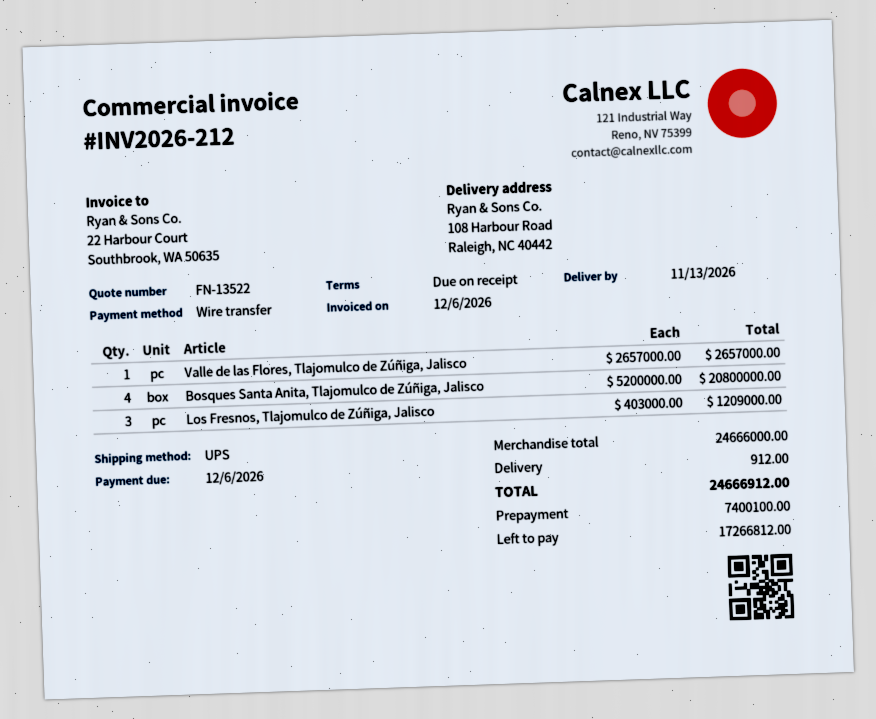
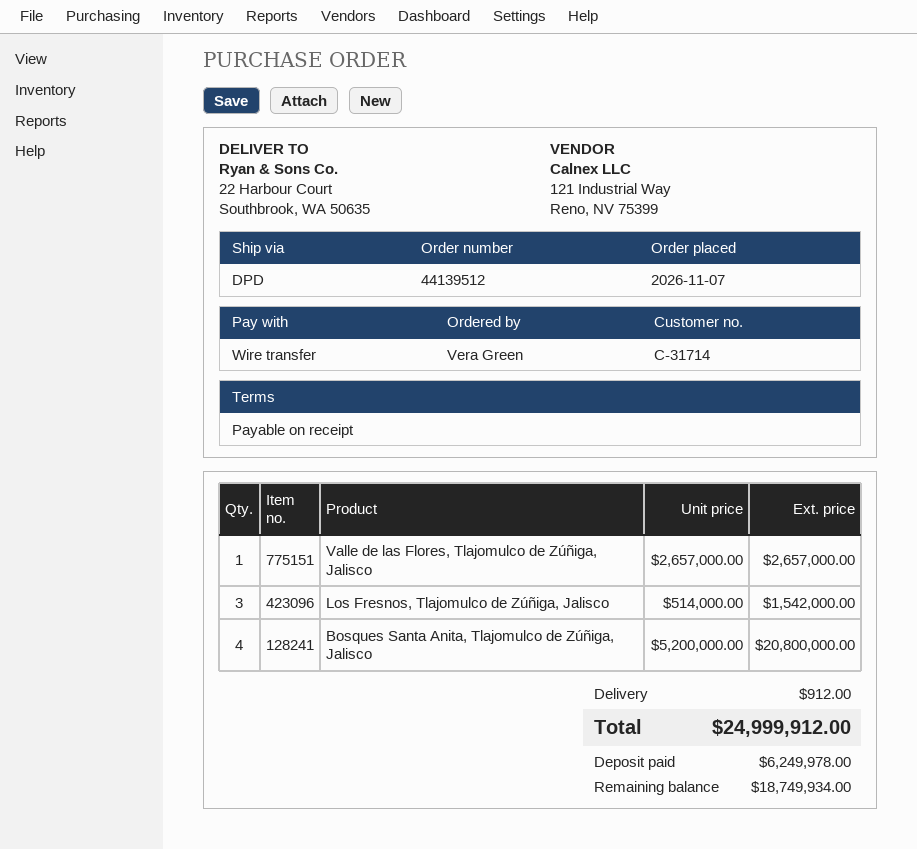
shipping method: UPS -> DPD
ship to: 108 Harbour Road, Raleigh, NC 40442 -> 22 Harbour Court, Southbrook, WA 50635
Los Fresnos, Tlajomulco de Zúñiga, Jalisco: 3 x 403000.00 = 1209000.00 -> 3 x 514000.00 = 1542000.00
total: 24666912.00 -> 24999912.00
deposit: 7400100.00 -> 6249978.00
balance: 17266812.00 -> 18749934.00

